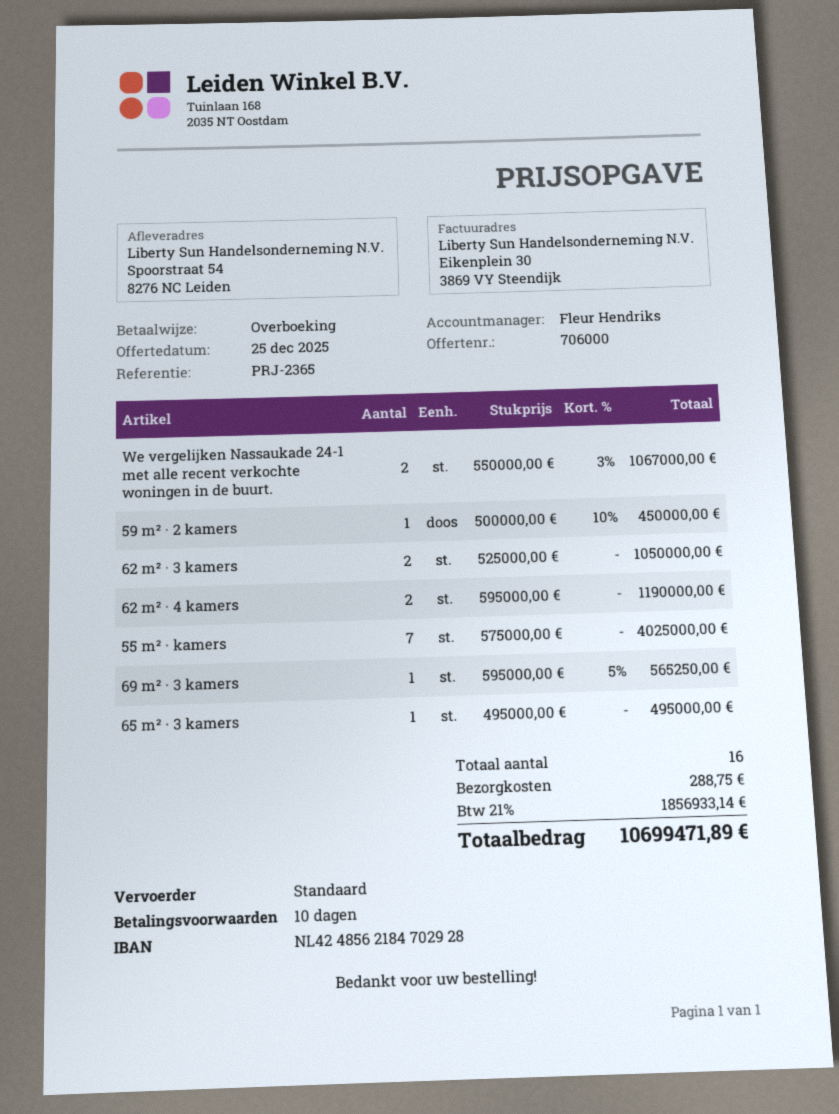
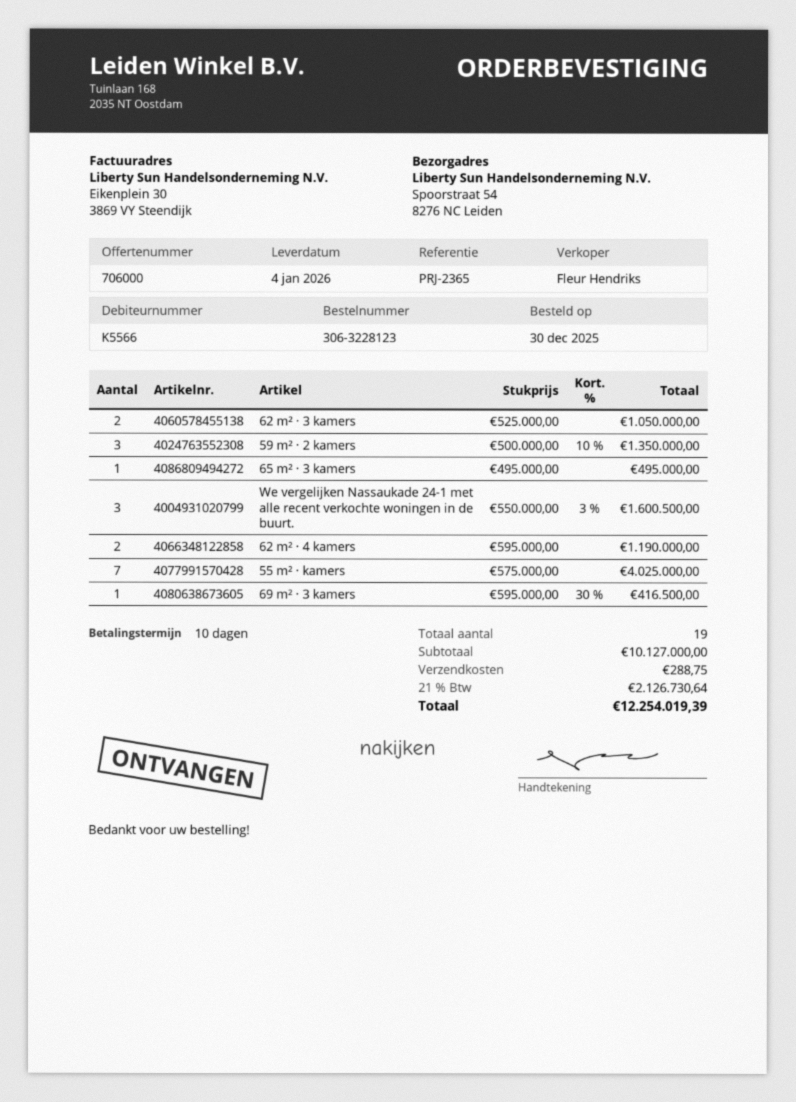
We vergelijken Nassaukade 24-1 met alle recent verkochte woningen in de buurt.: 2 x 550000.00 - 3% = 1067000.00 -> 3 x 550000.00 - 3% = 1600500.00
59 m² · 2 kamers: 1 x 500000.00 - 10% = 450000.00 -> 3 x 500000.00 - 10% = 1350000.00
69 m² · 3 kamers: 1 x 595000.00 - 5% = 565250.00 -> 1 x 595000.00 - 30% = 416500.00
total quantity: 16 -> 19
tax: 21% = 1856933.14 -> 21% = 2126730.64
total: 10699471.89 -> 12254019.39

